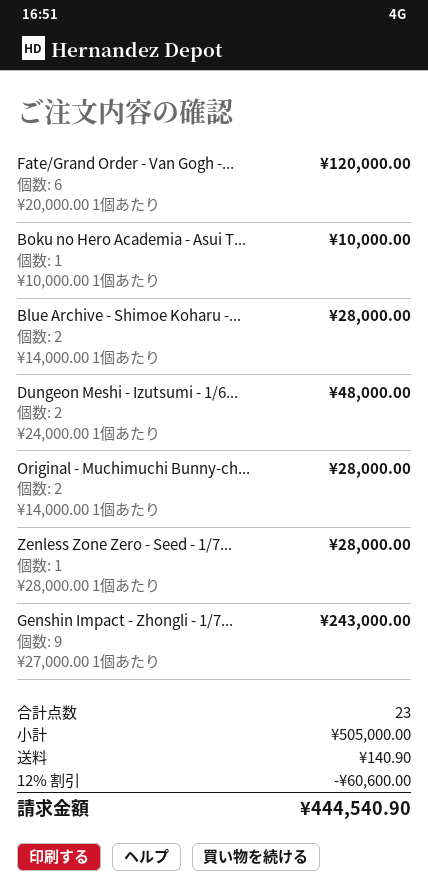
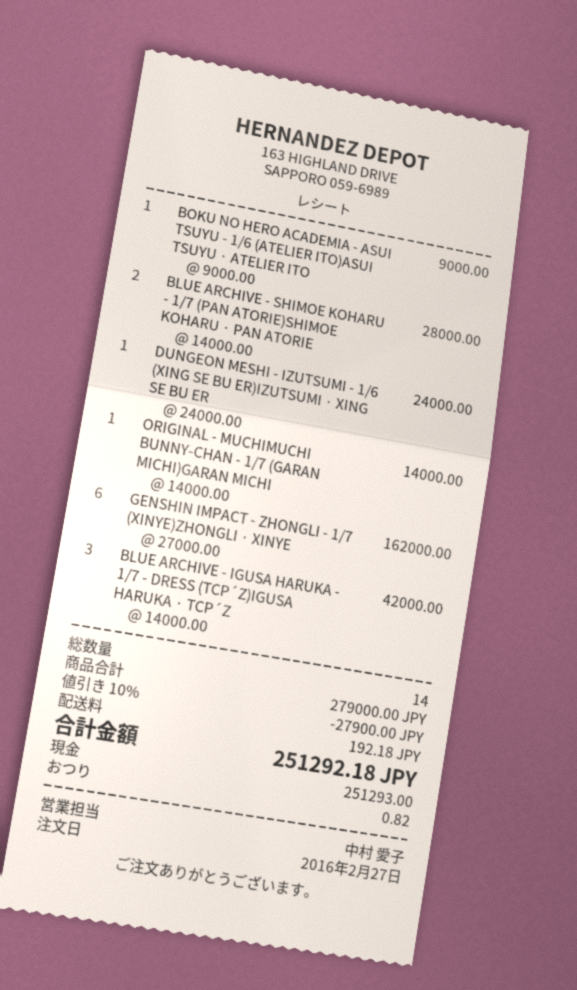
Fate/Grand Order - Van Gogh -...: 6 x 20000.00 = 120000.00 -> none
Boku no Hero Academia - Asui T...: 1 x 10000.00 = 10000.00 -> 1 x 9000.00 = 9000.00
Dungeon Meshi - Izutsumi - 1/6...: 2 x 24000.00 = 48000.00 -> 1 x 24000.00 = 24000.00
Original - Muchimuchi Bunny-ch...: 2 x 14000.00 = 28000.00 -> 1 x 14000.00 = 14000.00
Zenless Zone Zero - Seed - 1/7...: 1 x 28000.00 = 28000.00 -> none
Genshin Impact - Zhongli - 1/7...: 9 x 27000.00 = 243000.00 -> 6 x 27000.00 = 162000.00
BLUE ARCHIVE - IGUSA HARUKA - 1/7 - DRESS (TCP´Z)IGUSA HARUKA · TCP´Z: none -> 3 x 14000.00 = 42000.00
total quantity: 23 -> 14
subtotal: 505000.00 -> 279000.00
discount: 12% = 60600.00 -> 10% = 27900.00
shipping: 140.90 -> 192.18
total: 444540.90 -> 251292.18

